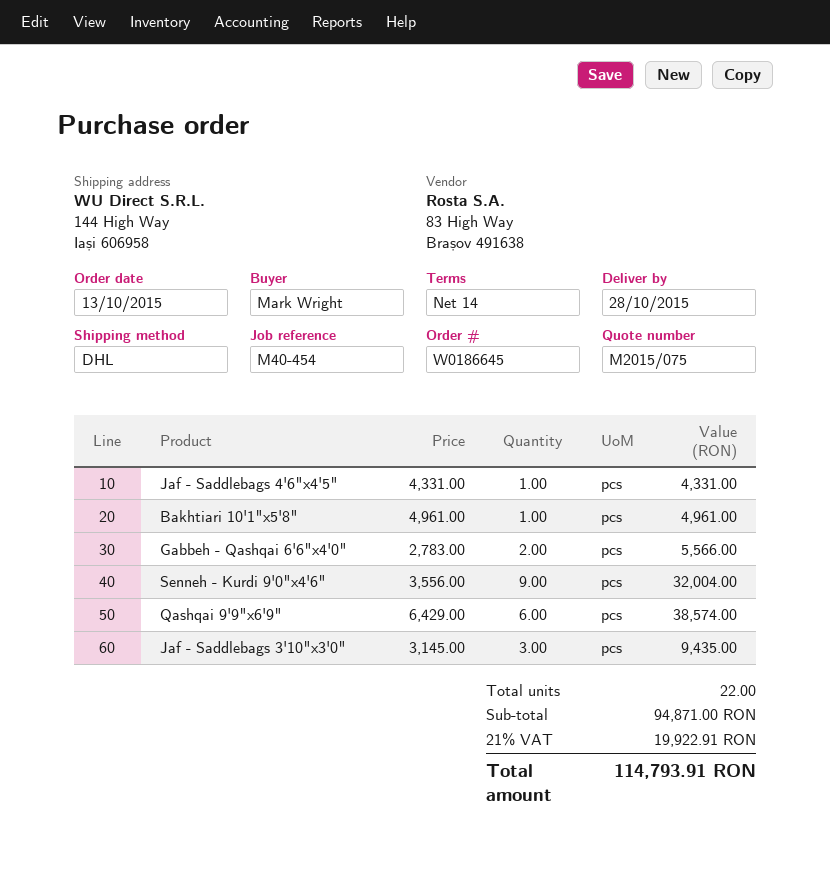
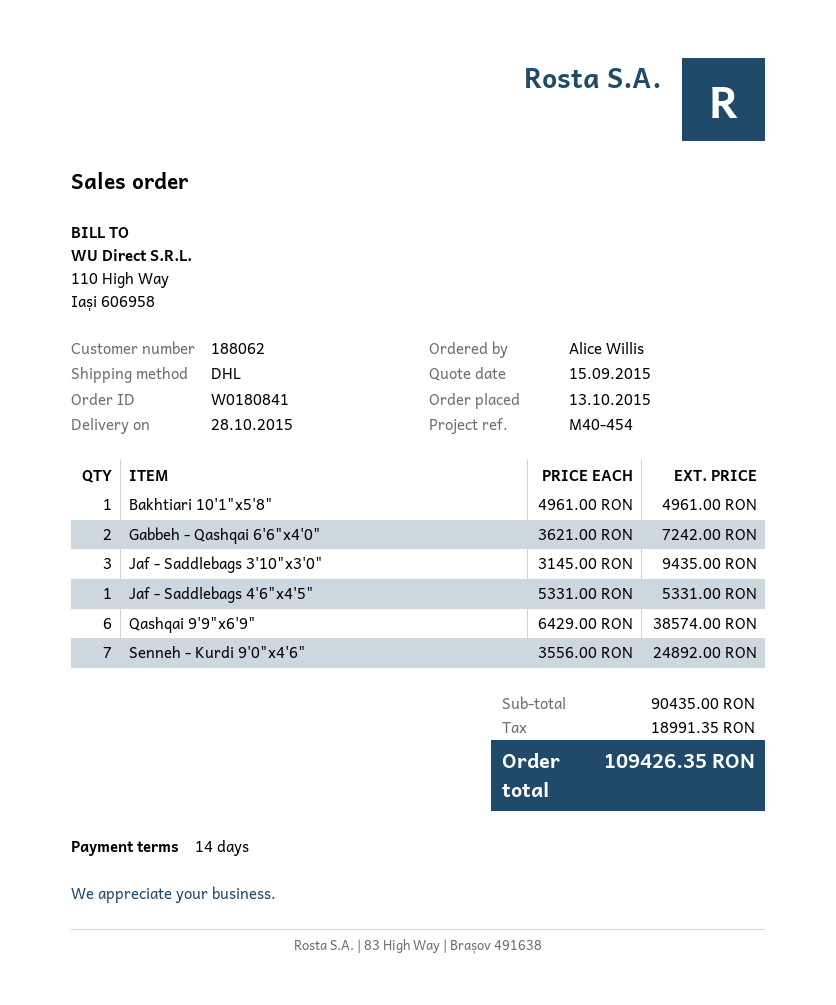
order number: W0186645 -> W0180841
ordered by: Mark Wright -> Alice Willis
Jaf - Saddlebags 4'6"x4'5": 1 x 4331.00 = 4331.00 -> 1 x 5331.00 = 5331.00
Gabbeh - Qashqai 6'6"x4'0": 2 x 2783.00 = 5566.00 -> 2 x 3621.00 = 7242.00
Senneh - Kurdi 9'0"x4'6": 9 x 3556.00 = 32004.00 -> 7 x 3556.00 = 24892.00
subtotal: 94871.00 -> 90435.00
tax: 19922.91 -> 18991.35
total: 114793.91 -> 109426.35

